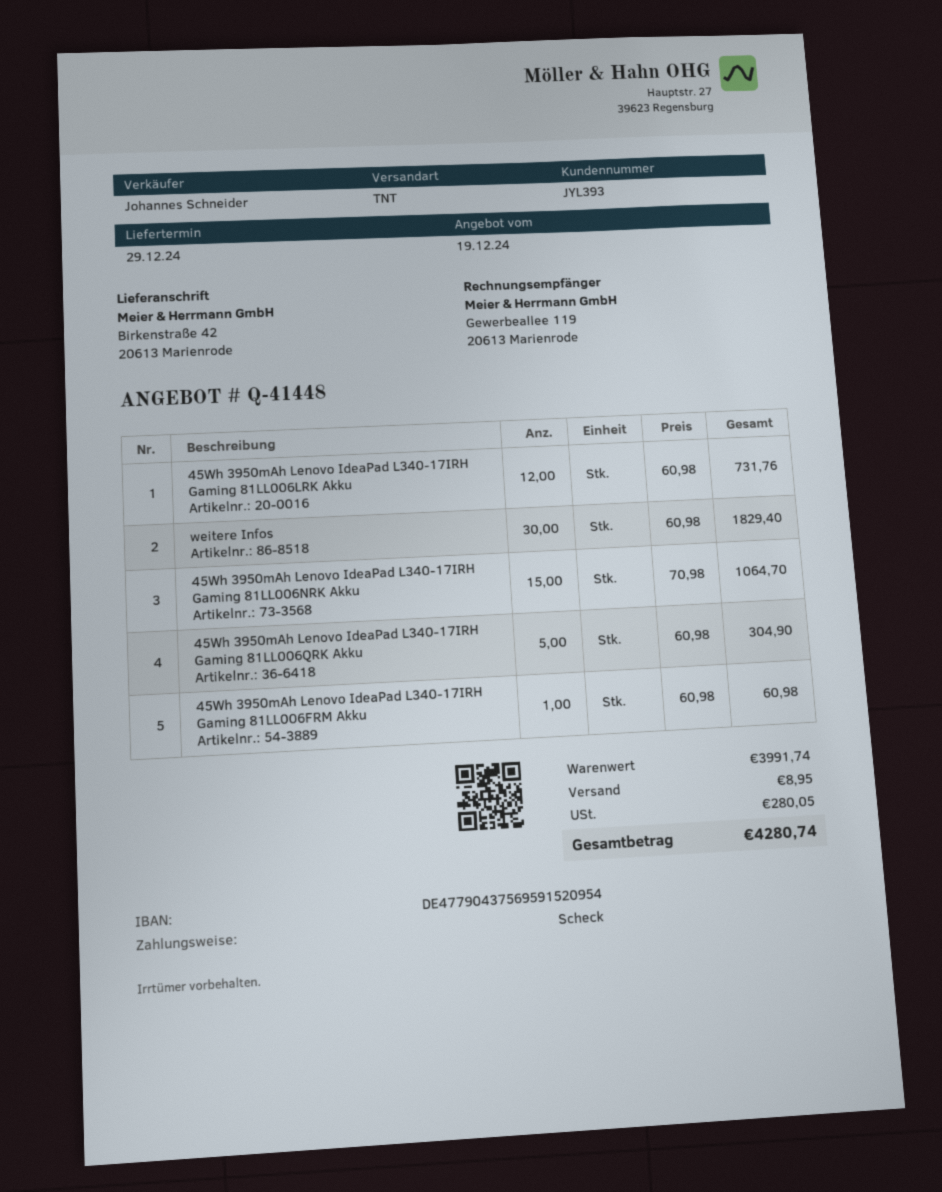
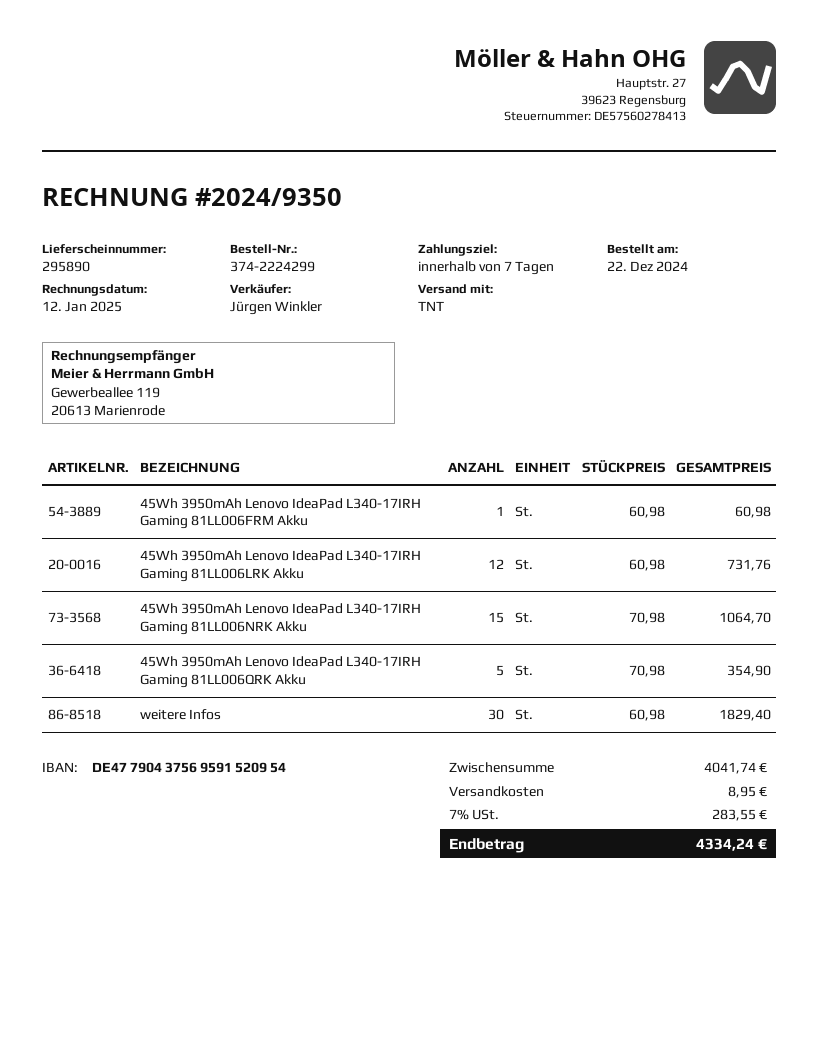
sales rep: Johannes Schneider -> Jürgen Winkler
45Wh 3950mAh Lenovo IdeaPad L340-17IRH Gaming 81LL006QRK Akku: 5 x 60.98 = 304.90 -> 5 x 70.98 = 354.90
subtotal: 3991.74 -> 4041.74
tax: 280.05 -> 283.55
total: 4280.74 -> 4334.24

